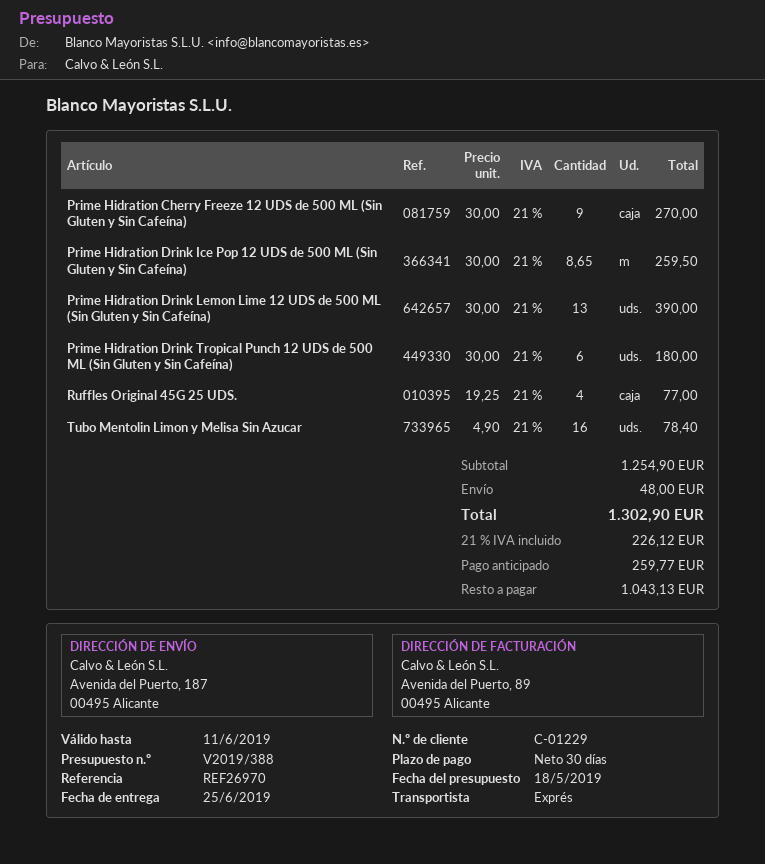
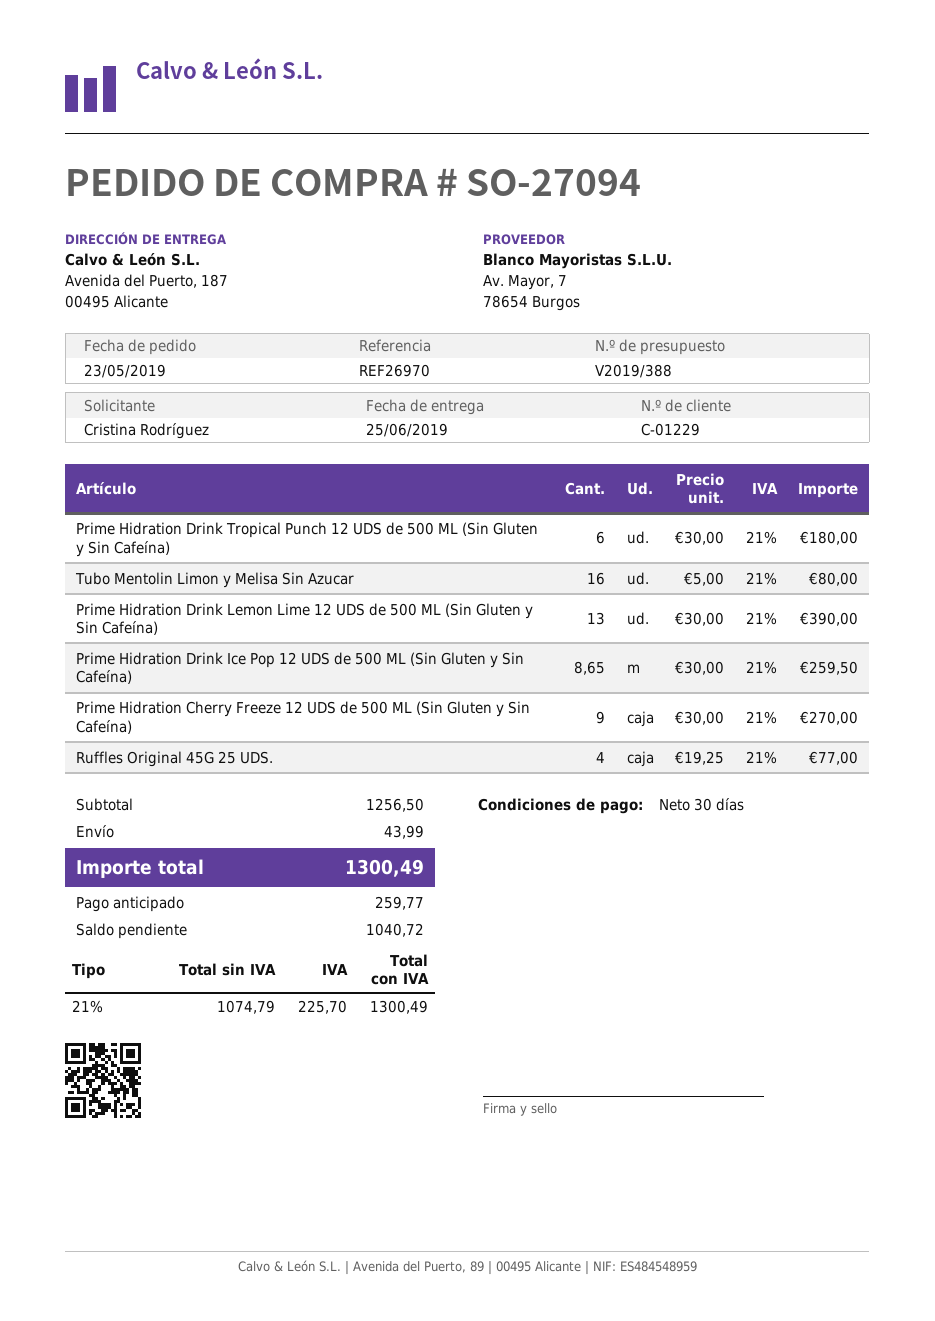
Tubo Mentolin Limon y Melisa Sin Azucar: 16 x 4.90 = 78.40 -> 16 x 5.00 = 80.00
subtotal: 1254.90 -> 1256.50
shipping: 48.00 -> 43.99
tax: 21% = 226.12 -> 21% = 225.70
total: 1302.90 -> 1300.49
balance: 1043.13 -> 1040.72

